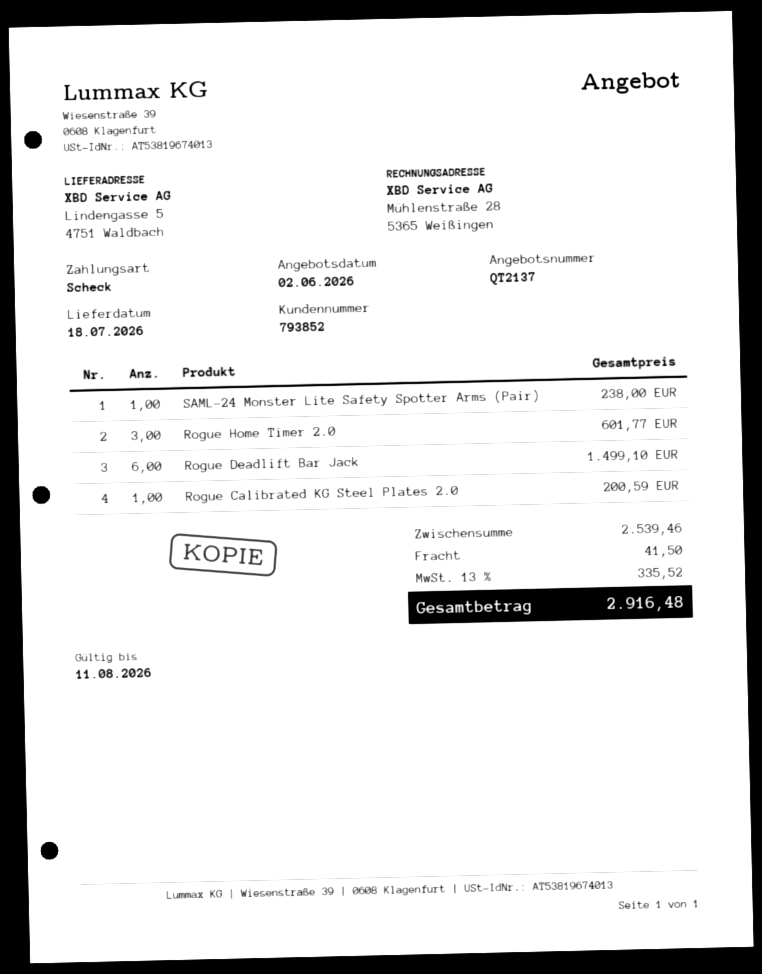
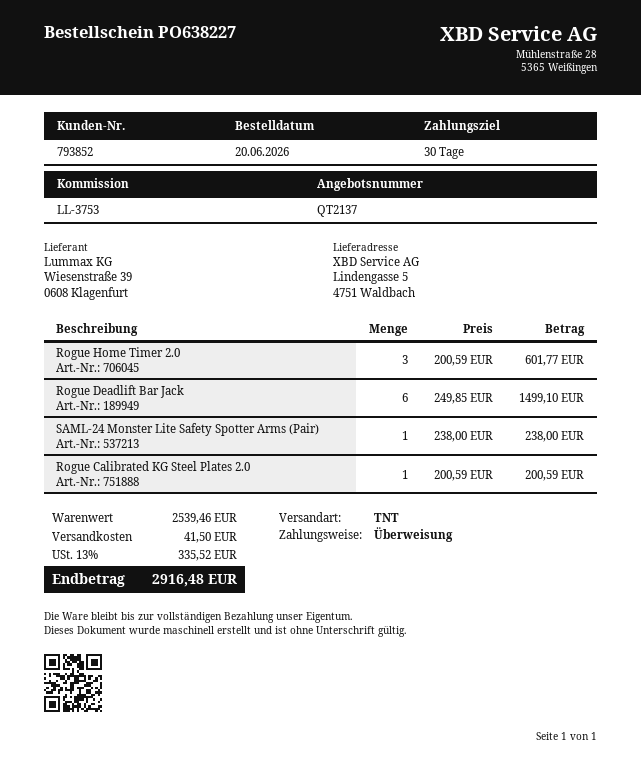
payment method: cheque -> bank transfer

